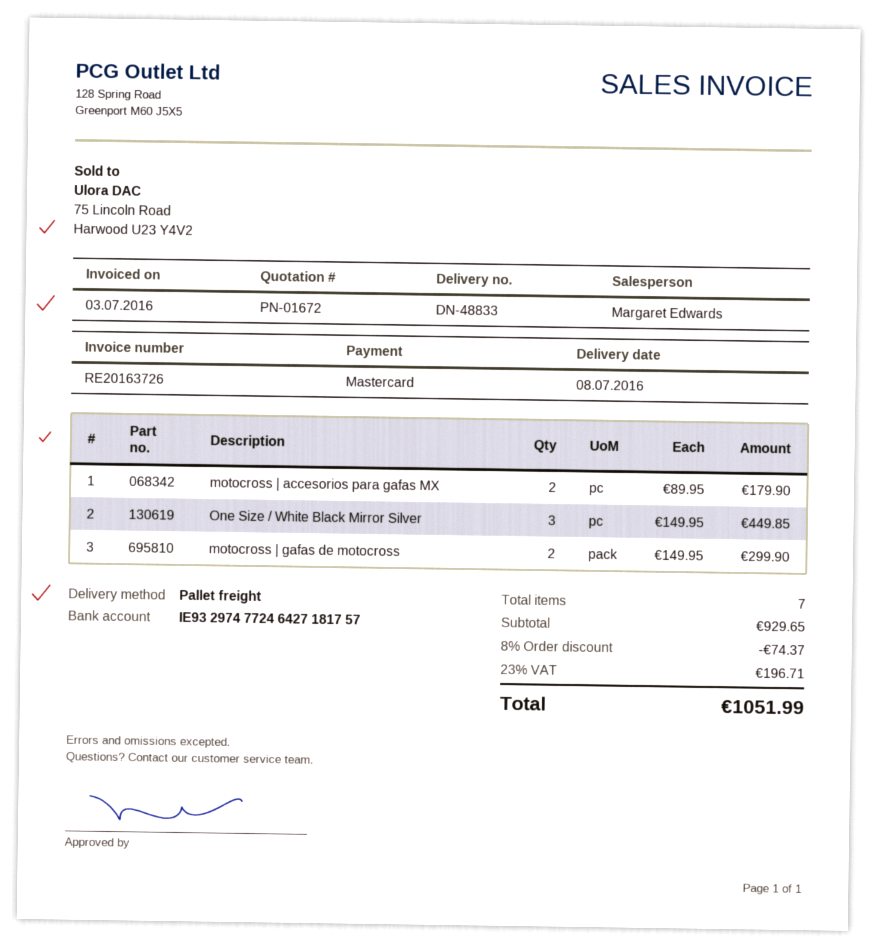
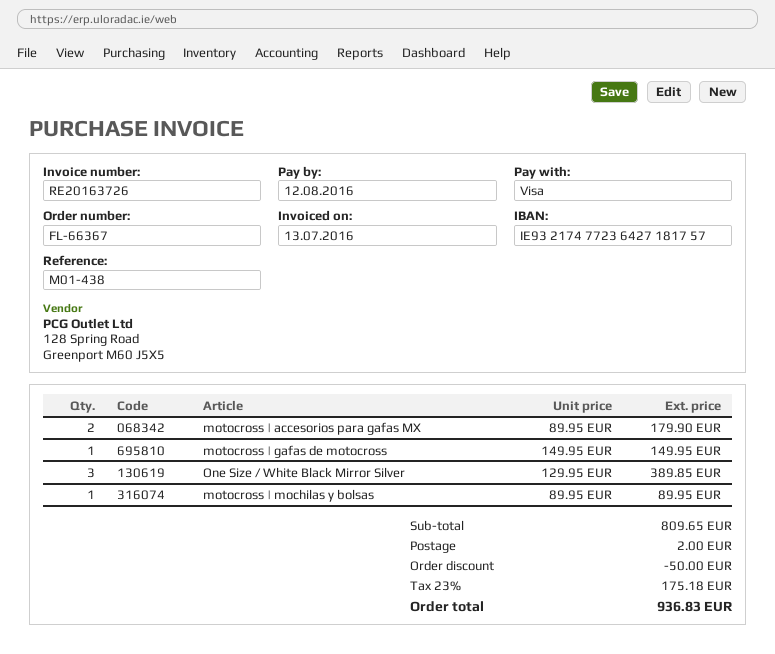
invoice date: 2016-07-03 -> 2016-07-13
payment method: Mastercard -> Visa
bank account: IE93297477246427181757 -> IE93217477236427181757
One Size / White Black Mirror Silver: 3 x 149.95 = 449.85 -> 3 x 129.95 = 389.85
motocross | gafas de motocross: 2 x 149.95 = 299.90 -> 1 x 149.95 = 149.95
motocross | mochilas y bolsas: none -> 1 x 89.95 = 89.95
subtotal: 929.65 -> 809.65
discount: 74.37 -> 50.00
shipping: none -> 2.00
tax: 23% = 196.71 -> 23% = 175.18
total: 1051.99 -> 936.83

